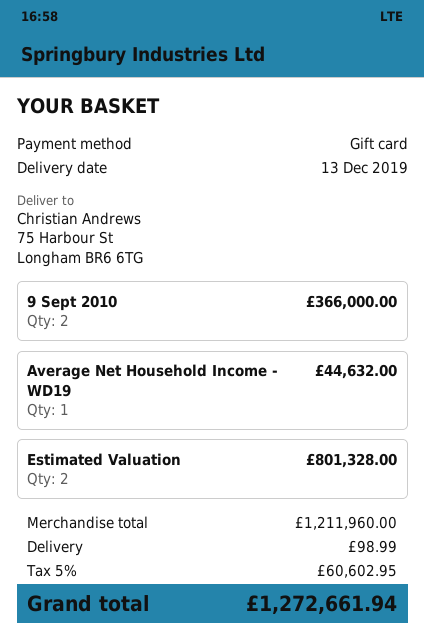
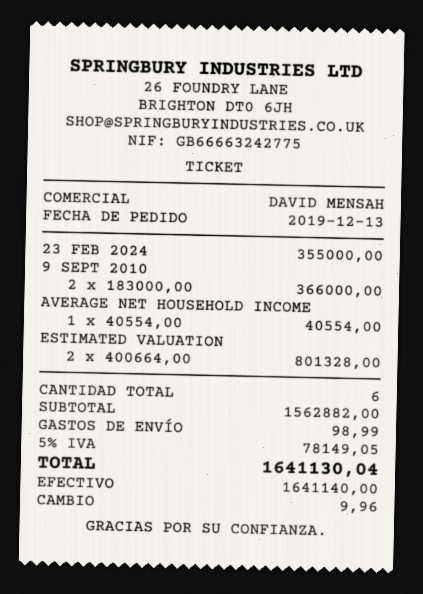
payment method: gift card -> cash
Average Net Household Income - WD19: 1 for 44632.00 -> 1 for 40554.00
23 FEB 2024: none -> 1 for 355000.00
subtotal: 1211960.00 -> 1562882.00
tax: 5% = 60602.95 -> 5% = 78149.05
total: 1272661.94 -> 1641130.04

